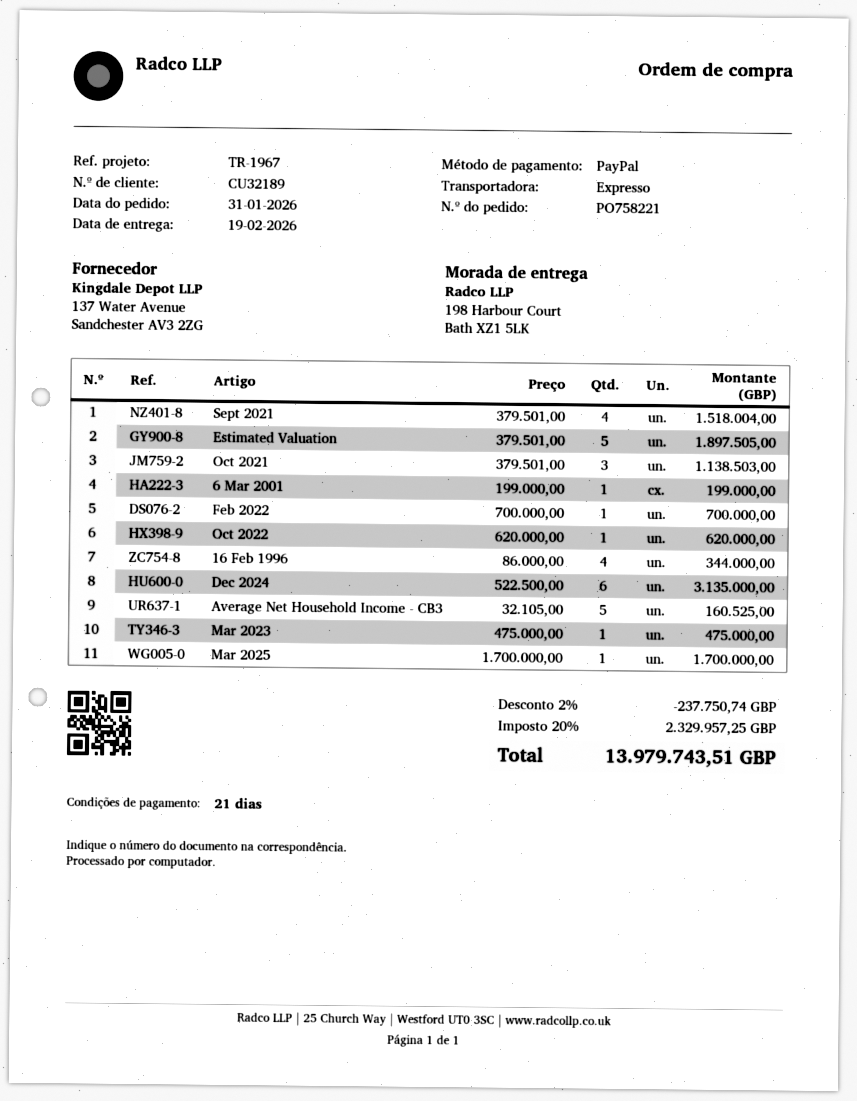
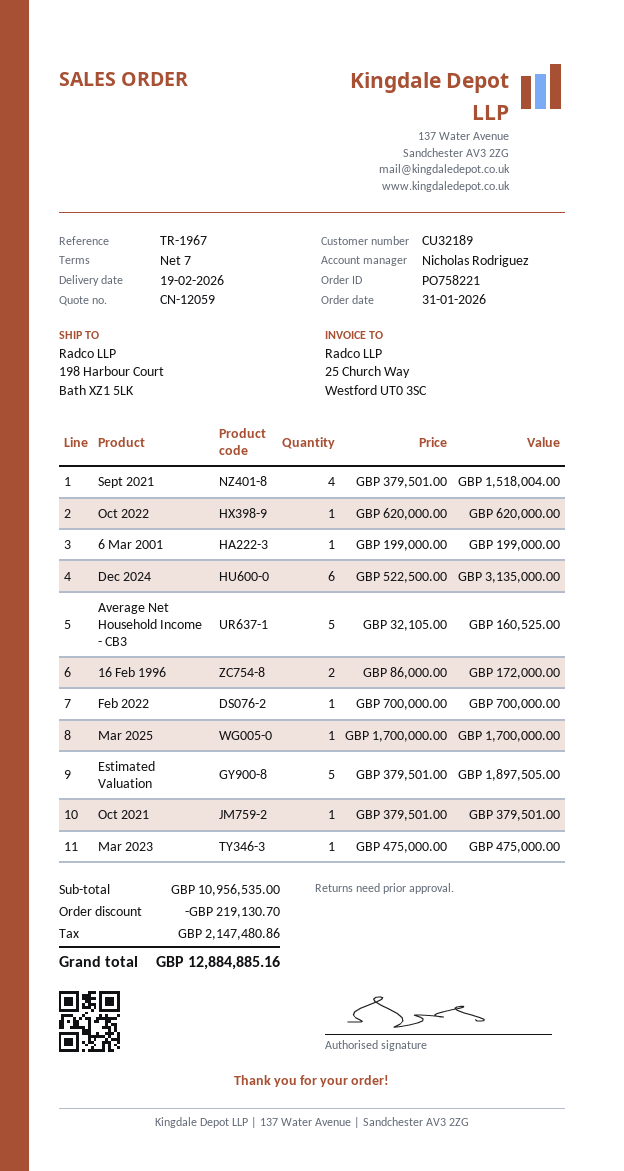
payment terms: 21 days -> 7 days
Oct 2021: 3 x 379501.00 = 1138503.00 -> 1 x 379501.00 = 379501.00
16 Feb 1996: 4 x 86000.00 = 344000.00 -> 2 x 86000.00 = 172000.00
discount: 237750.74 -> 219130.70
tax: 2329957.25 -> 2147480.86
total: 13979743.51 -> 12884885.16

